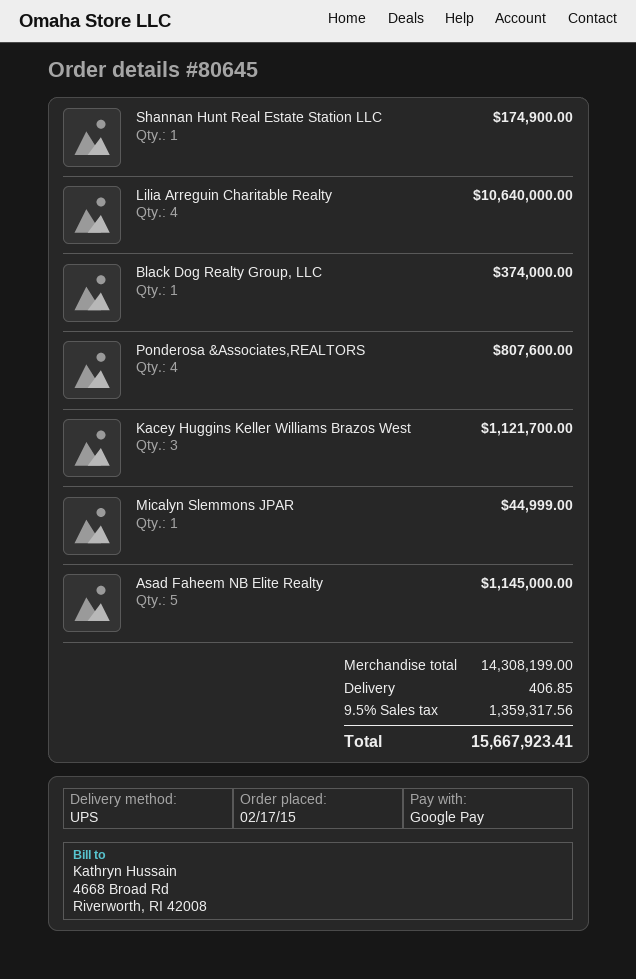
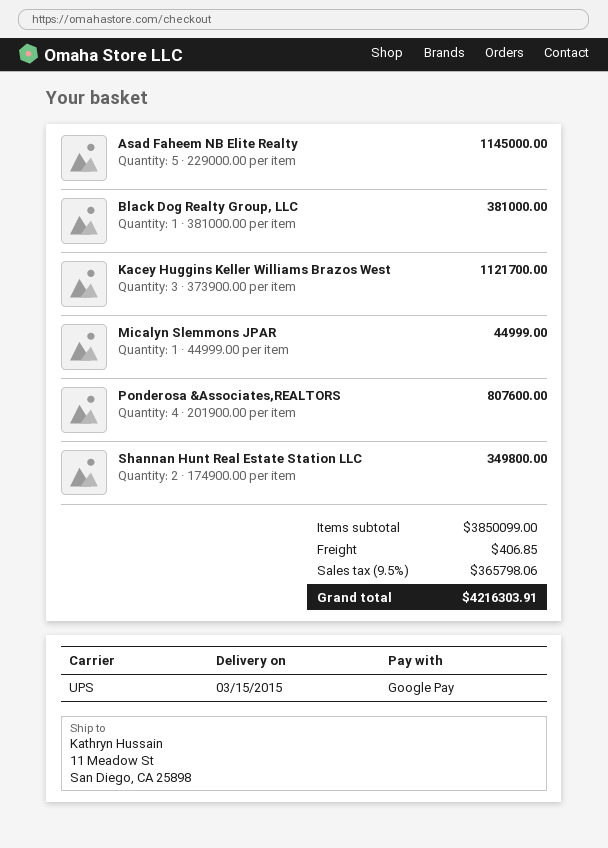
Shannan Hunt Real Estate Station LLC: 1 for 174900.00 -> 2 for 349800.00
Lilia Arreguin Charitable Realty: 4 for 10640000.00 -> none
Black Dog Realty Group, LLC: 1 for 374000.00 -> 1 for 381000.00
subtotal: 14308199.00 -> 3850099.00
tax: 9.5% = 1359317.56 -> 9.5% = 365798.06
total: 15667923.41 -> 4216303.91

